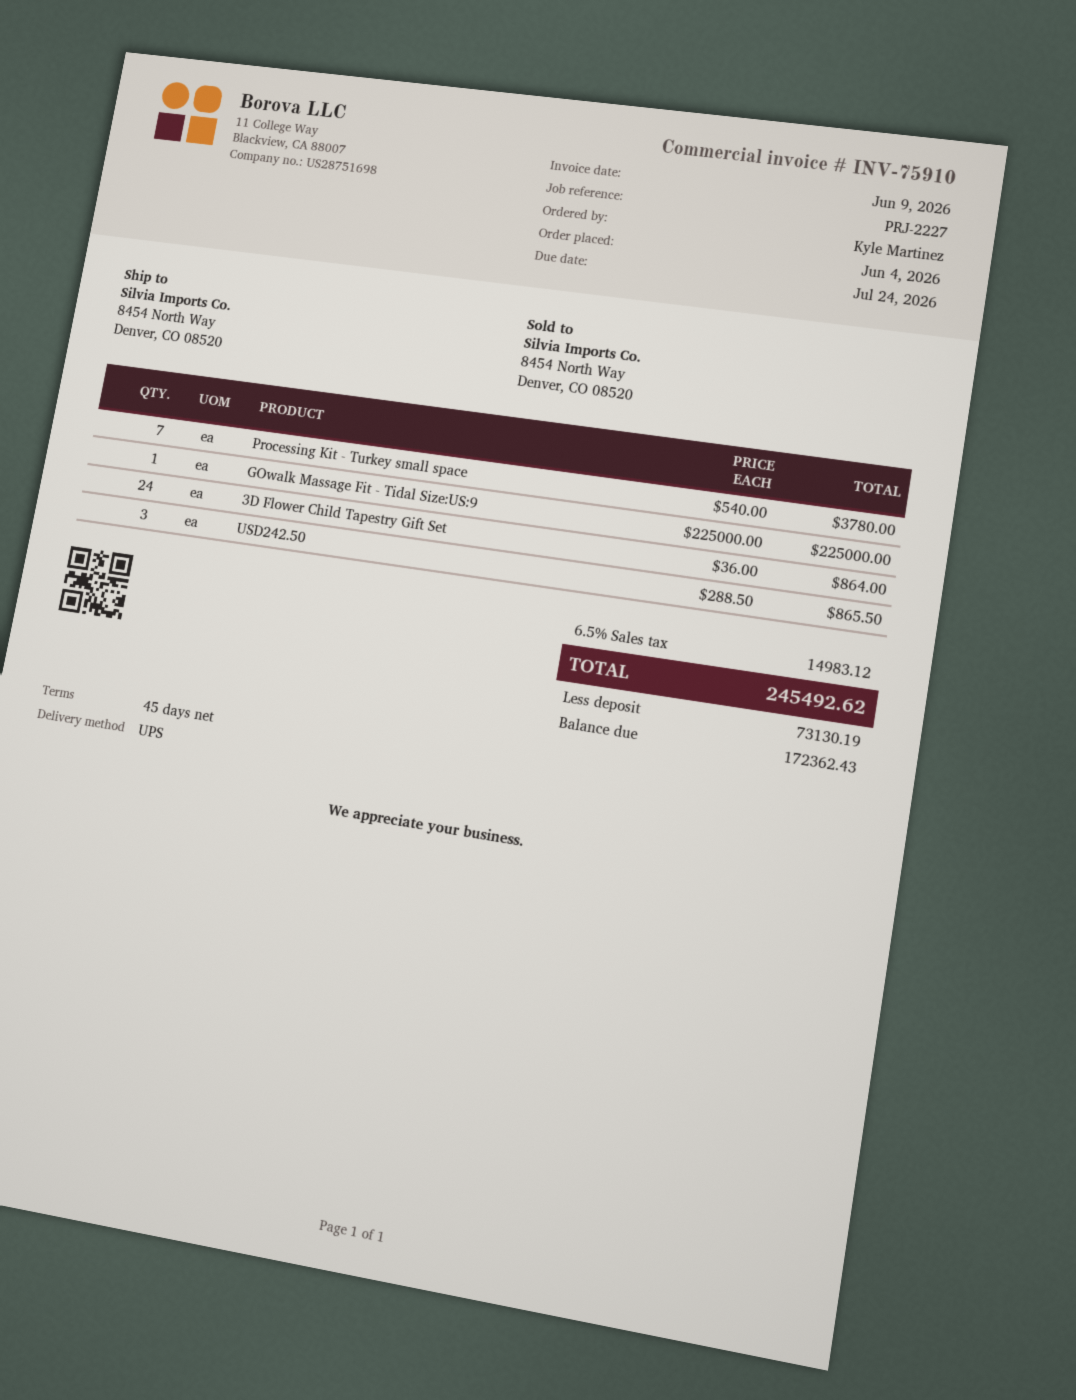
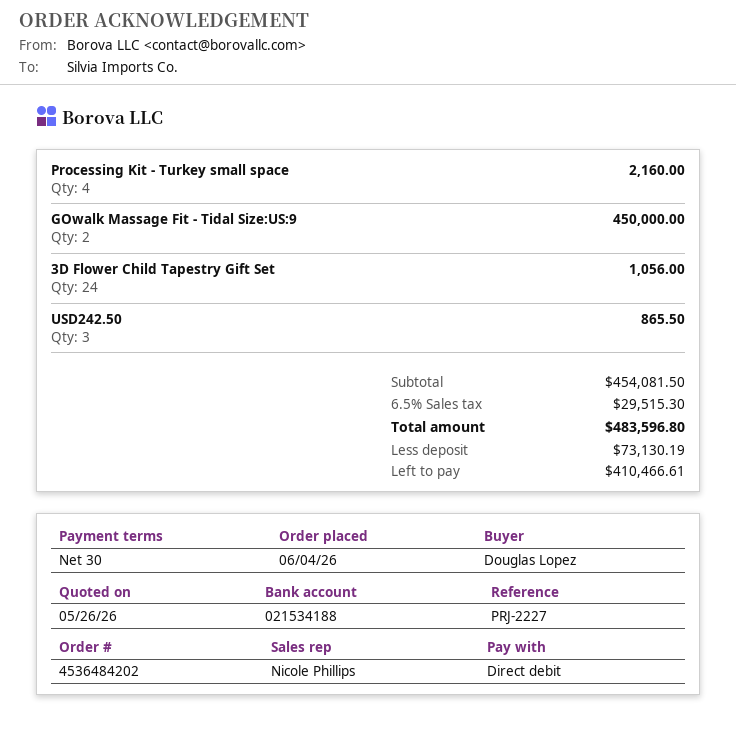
payment terms: 45 days -> 30 days
ordered by: Kyle Martinez -> Douglas Lopez
Processing Kit - Turkey small space: 7 for 3780.00 -> 4 for 2160.00
GOwalk Massage Fit - Tidal Size:US:9: 1 for 225000.00 -> 2 for 450000.00
3D Flower Child Tapestry Gift Set: 24 for 864.00 -> 24 for 1056.00
tax: 6.5% = 14983.12 -> 6.5% = 29515.30
total: 245492.62 -> 483596.80
balance: 172362.43 -> 410466.61

